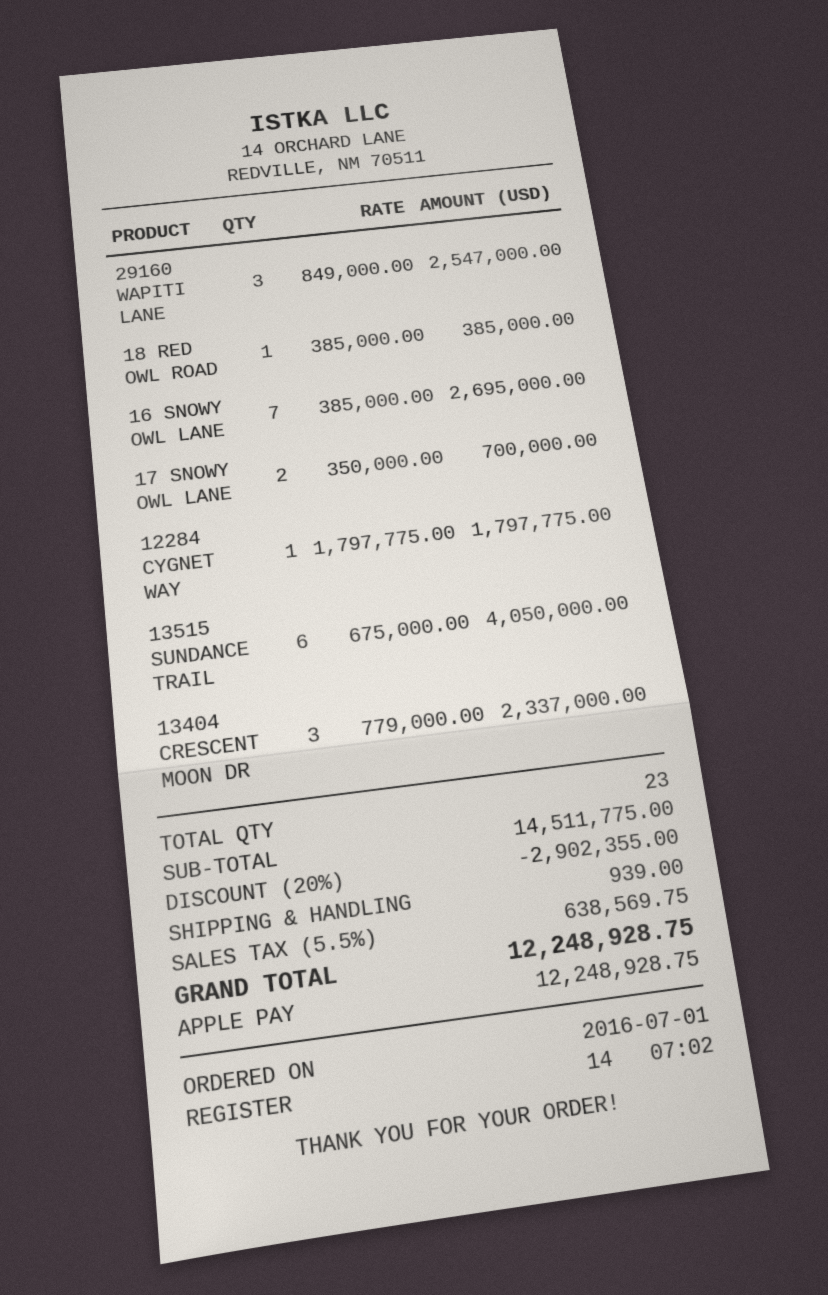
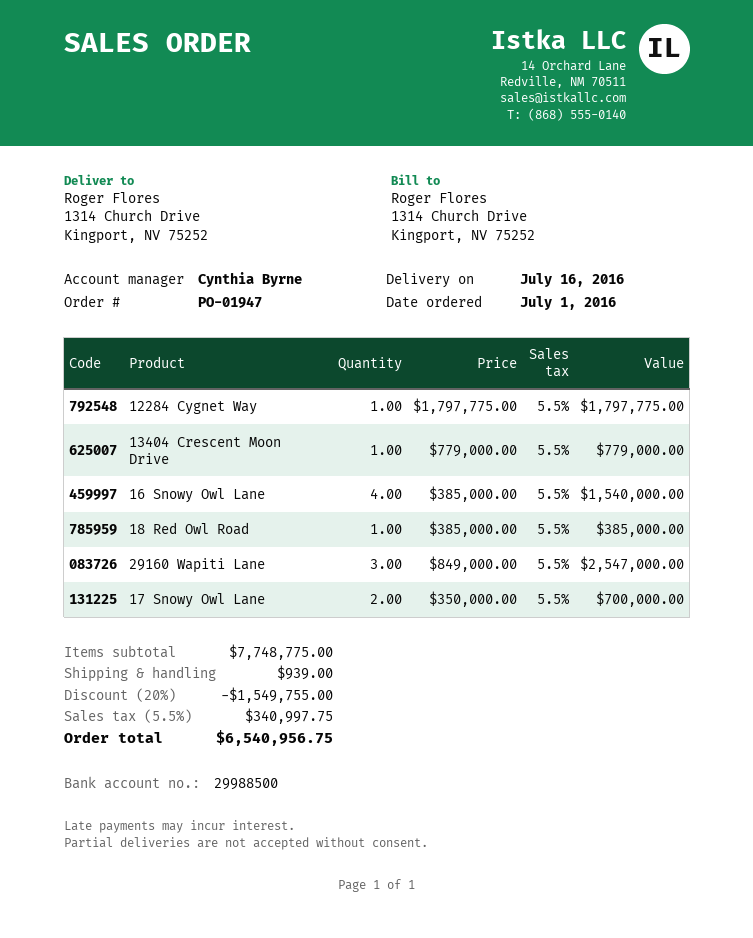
16 SNOWY OWL LANE: 7 x 385000.00 = 2695000.00 -> 4 x 385000.00 = 1540000.00
13515 SUNDANCE TRAIL: 6 x 675000.00 = 4050000.00 -> none
13404 CRESCENT MOON DR: 3 x 779000.00 = 2337000.00 -> 1 x 779000.00 = 779000.00
subtotal: 14511775.00 -> 7748775.00
discount: 20% = 2902355.00 -> 20% = 1549755.00
tax: 5.5% = 638569.75 -> 5.5% = 340997.75
total: 12248928.75 -> 6540956.75

